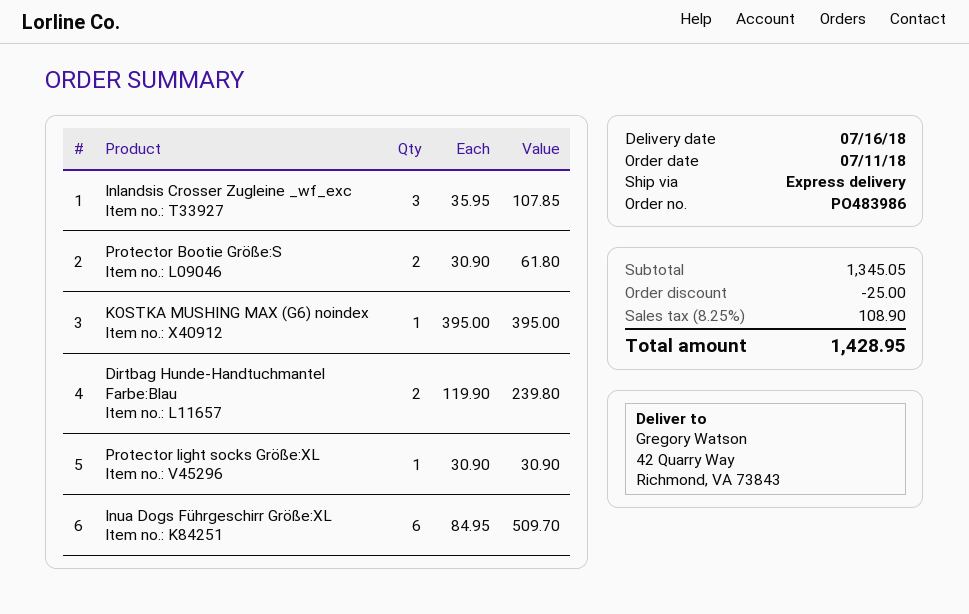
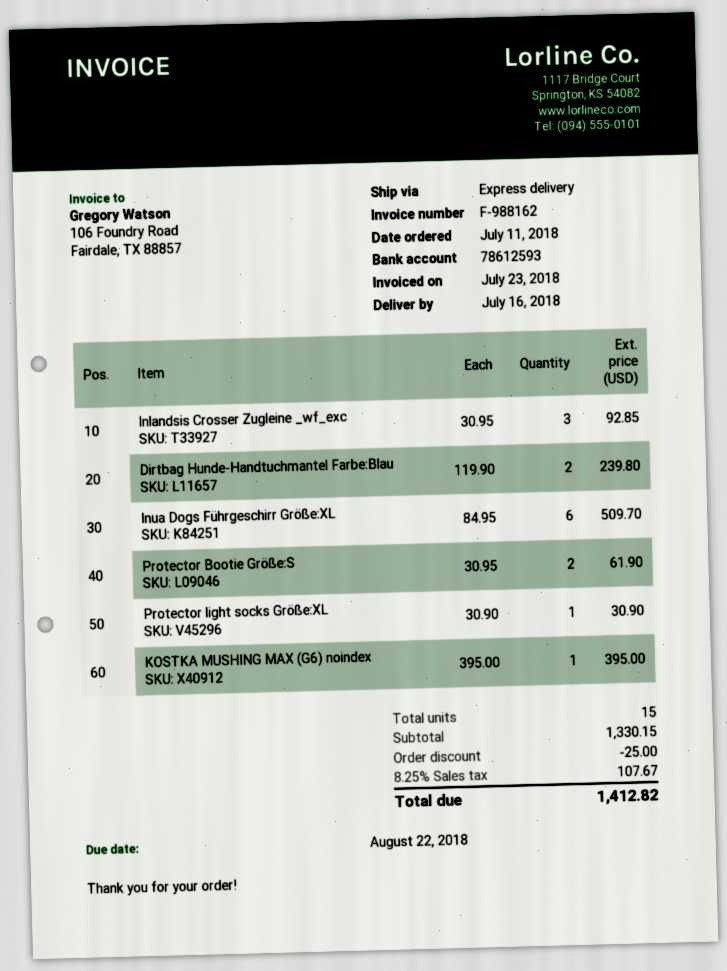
Inlandsis Crosser Zugleine _wf_exc: 3 x 35.95 = 107.85 -> 3 x 30.95 = 92.85
Protector Bootie Größe:S: 2 x 30.90 = 61.80 -> 2 x 30.95 = 61.90
subtotal: 1345.05 -> 1330.15
tax: 8.25% = 108.90 -> 8.25% = 107.67
total: 1428.95 -> 1412.82

